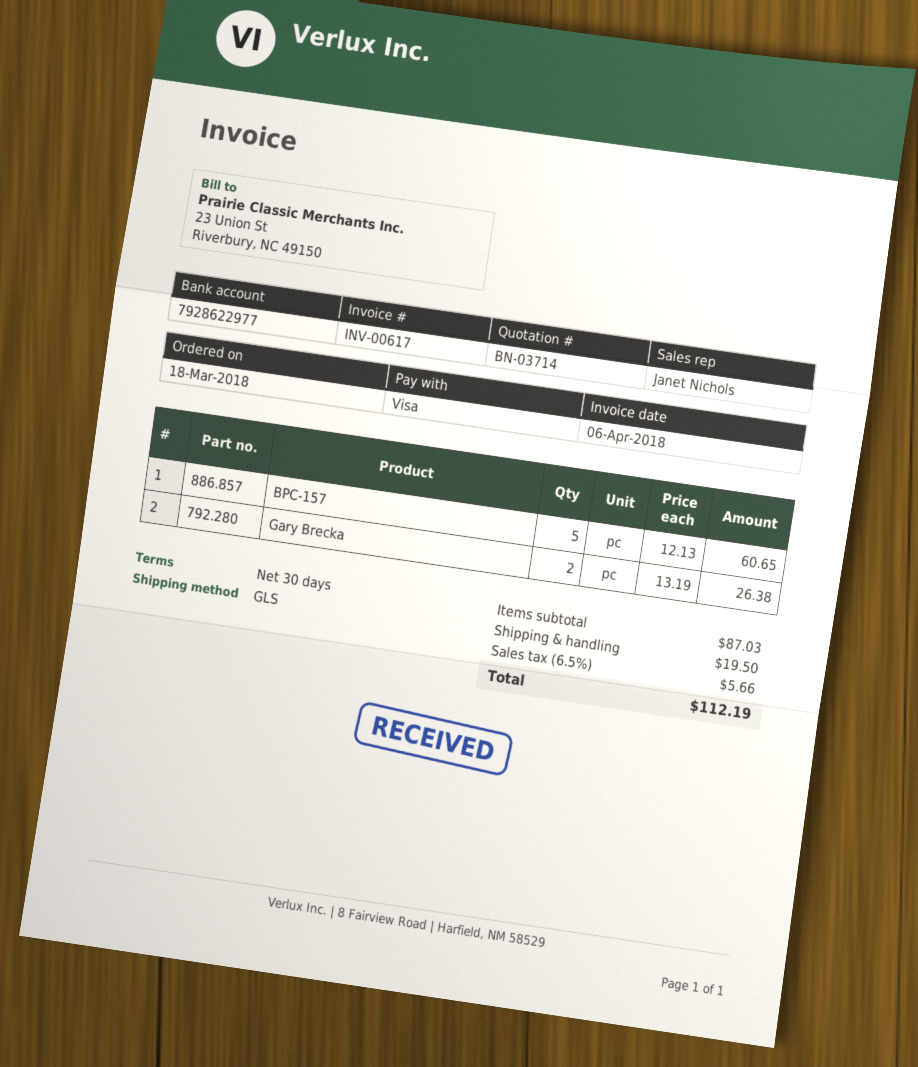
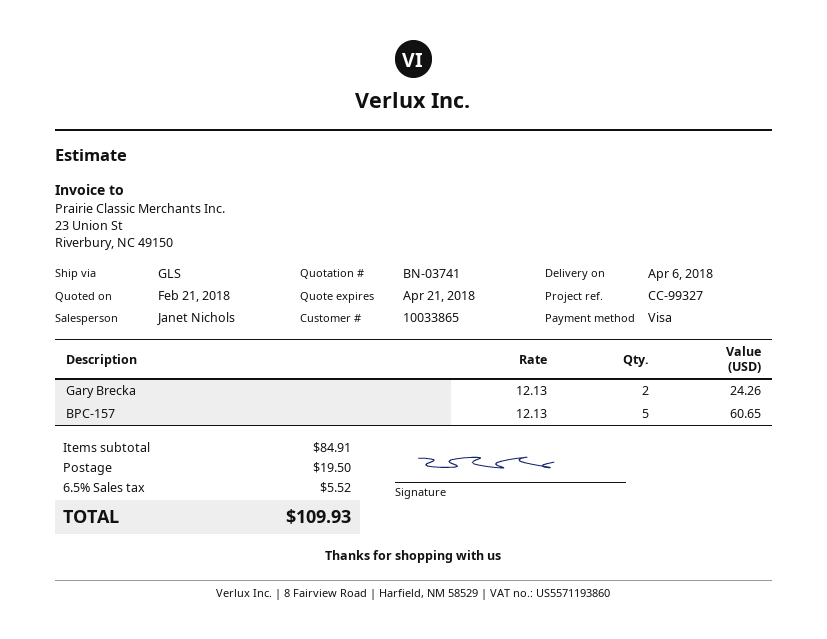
quote number: BN-03714 -> BN-03741
Gary Brecka: 2 x 13.19 = 26.38 -> 2 x 12.13 = 24.26
subtotal: 87.03 -> 84.91
tax: 6.5% = 5.66 -> 6.5% = 5.52
total: 112.19 -> 109.93

